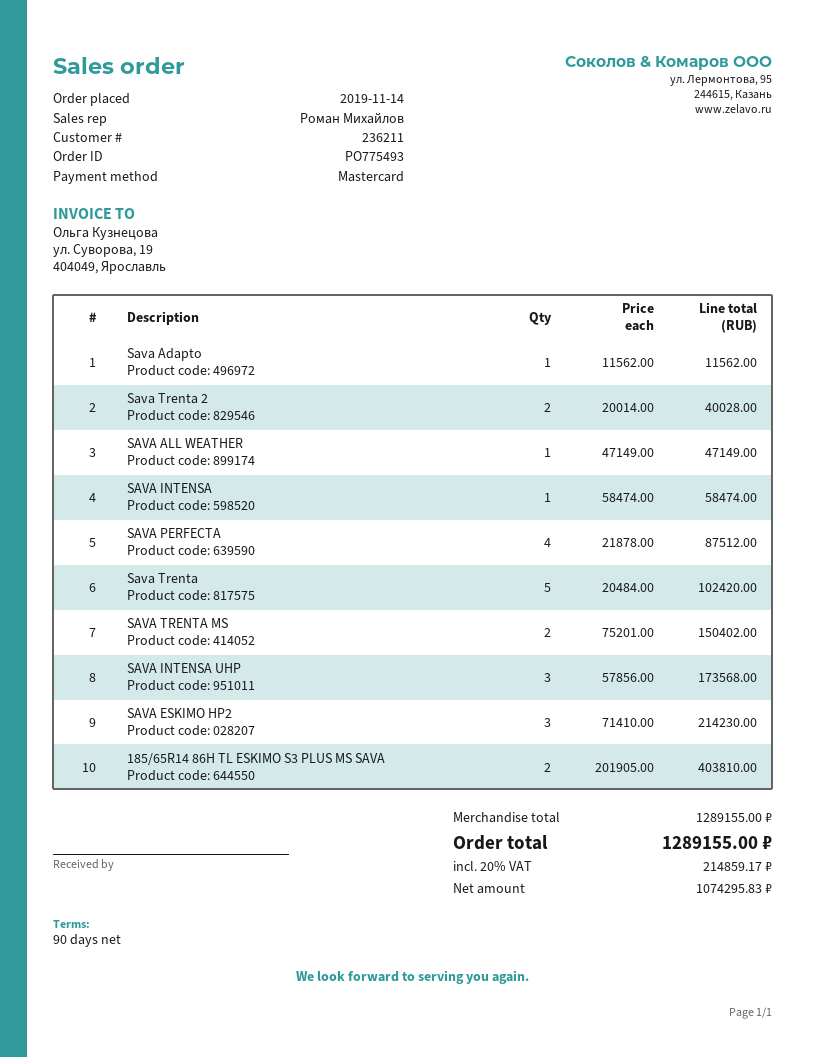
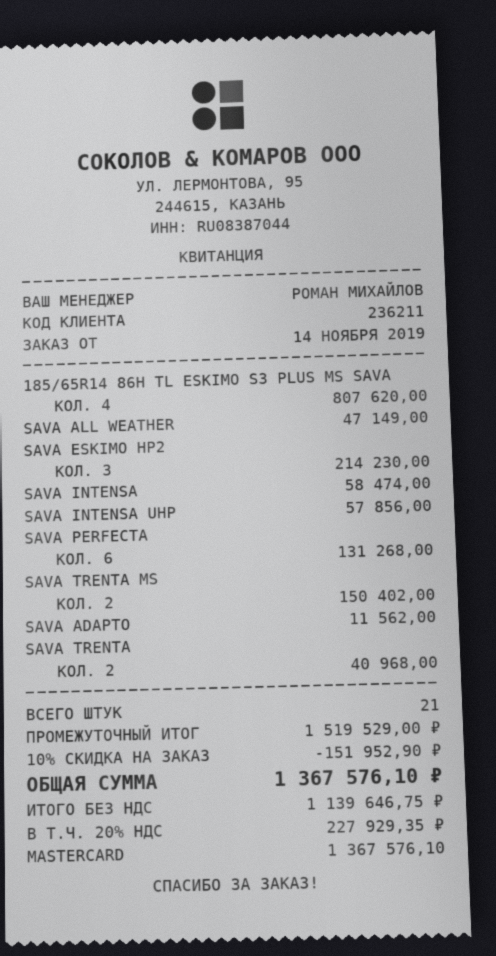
Sava Trenta 2: 2 for 40028.00 -> none
SAVA PERFECTA: 4 for 87512.00 -> 6 for 131268.00
Sava Trenta: 5 for 102420.00 -> 2 for 40968.00
SAVA INTENSA UHP: 3 for 173568.00 -> 1 for 57856.00
185/65R14 86H TL ESKIMO S3 PLUS MS SAVA: 2 for 403810.00 -> 4 for 807620.00
subtotal: 1289155.00 -> 1519529.00
discount: none -> 10% = 151952.90
net: 1074295.83 -> 1139646.75
tax: 20% = 214859.17 -> 20% = 227929.35
total: 1289155.00 -> 1367576.10

